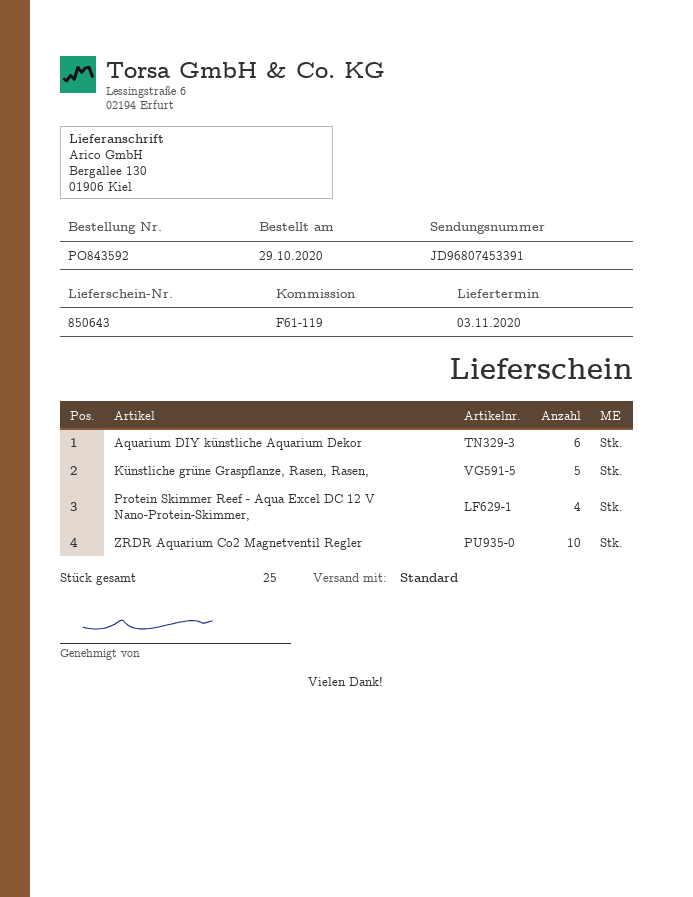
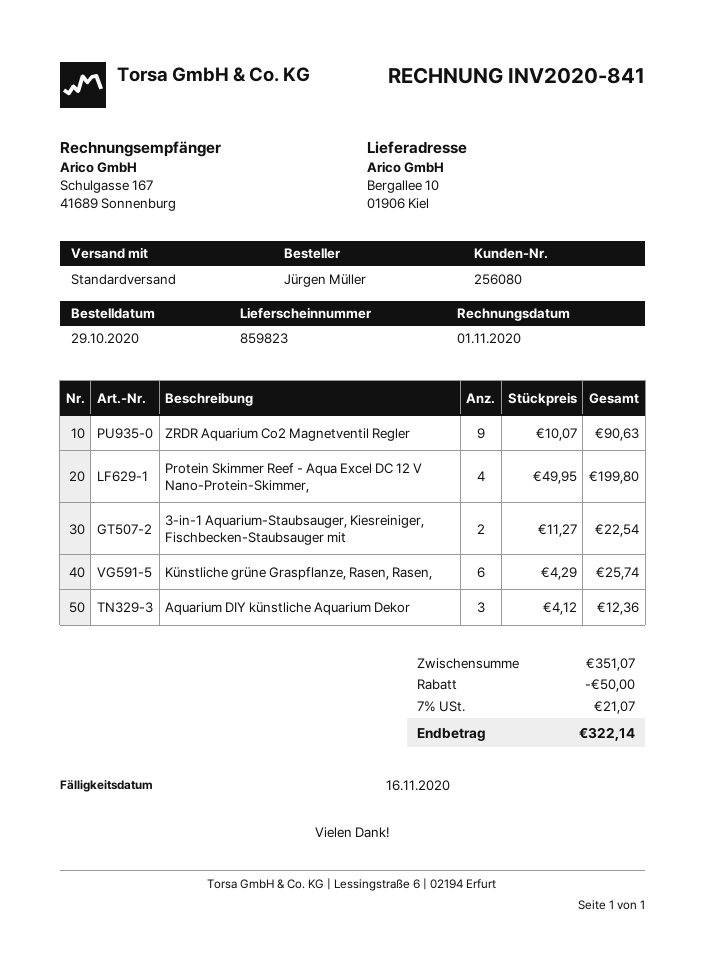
delivery note number: 850643 -> 859823
ship to: Bergallee 130, 01906 Kiel -> Bergallee 10, 01906 Kiel
Aquarium DIY künstliche Aquarium Dekor: 6 -> 3
Künstliche grüne Graspflanze, Rasen, Rasen,: 5 -> 6
ZRDR Aquarium Co2 Magnetventil Regler: 10 -> 9
3-in-1 Aquarium-Staubsauger, Kiesreiniger, Fischbecken-Staubsauger mit: none -> 2

